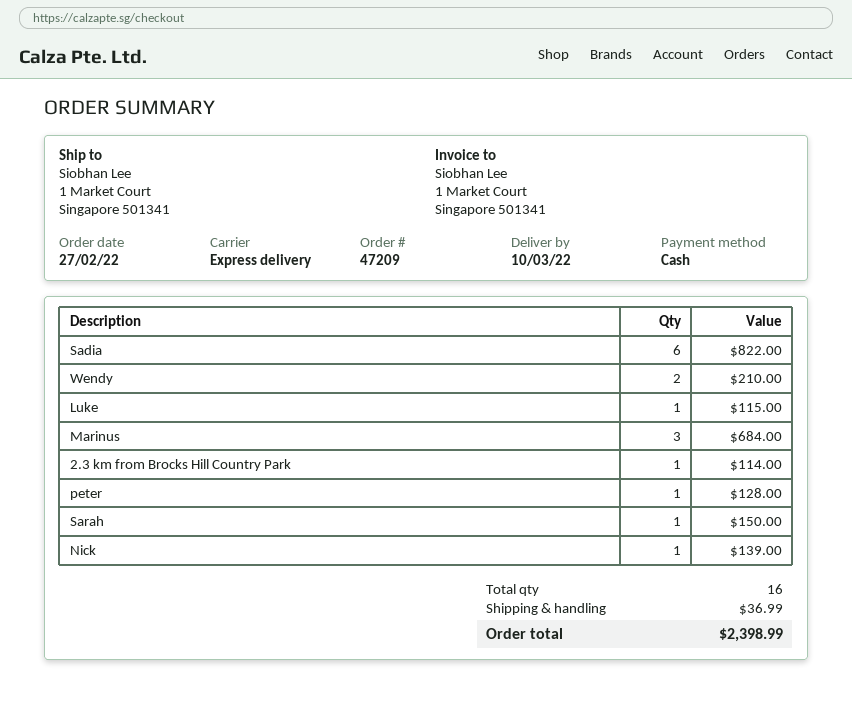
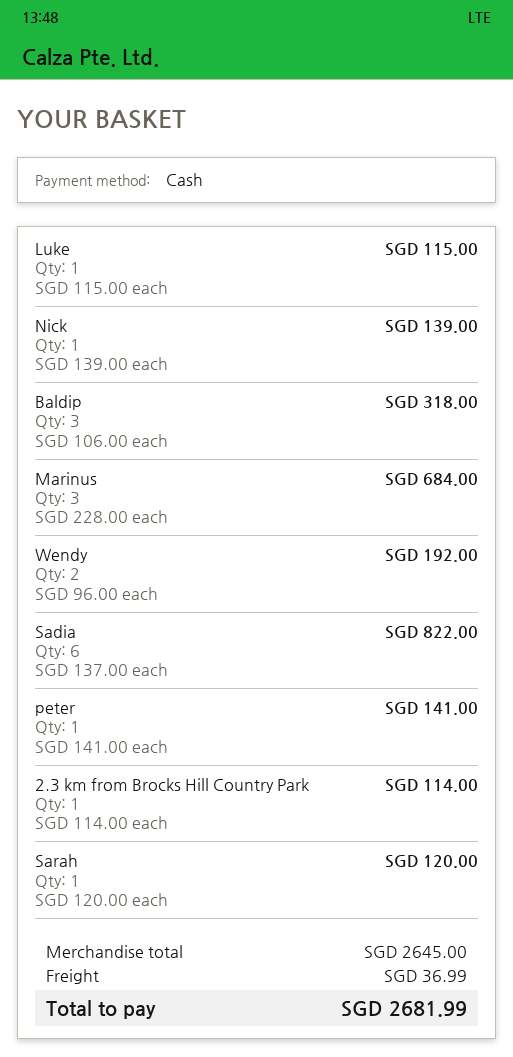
Wendy: 2 for 210.00 -> 2 for 192.00
peter: 1 for 128.00 -> 1 for 141.00
Sarah: 1 for 150.00 -> 1 for 120.00
Baldip: none -> 3 for 318.00
total: 2398.99 -> 2681.99

